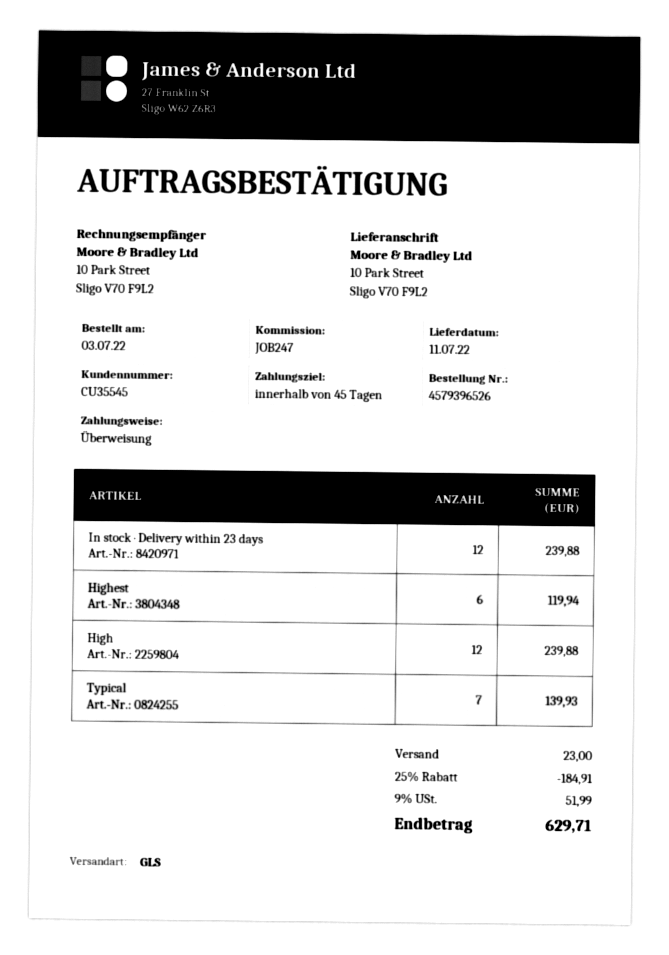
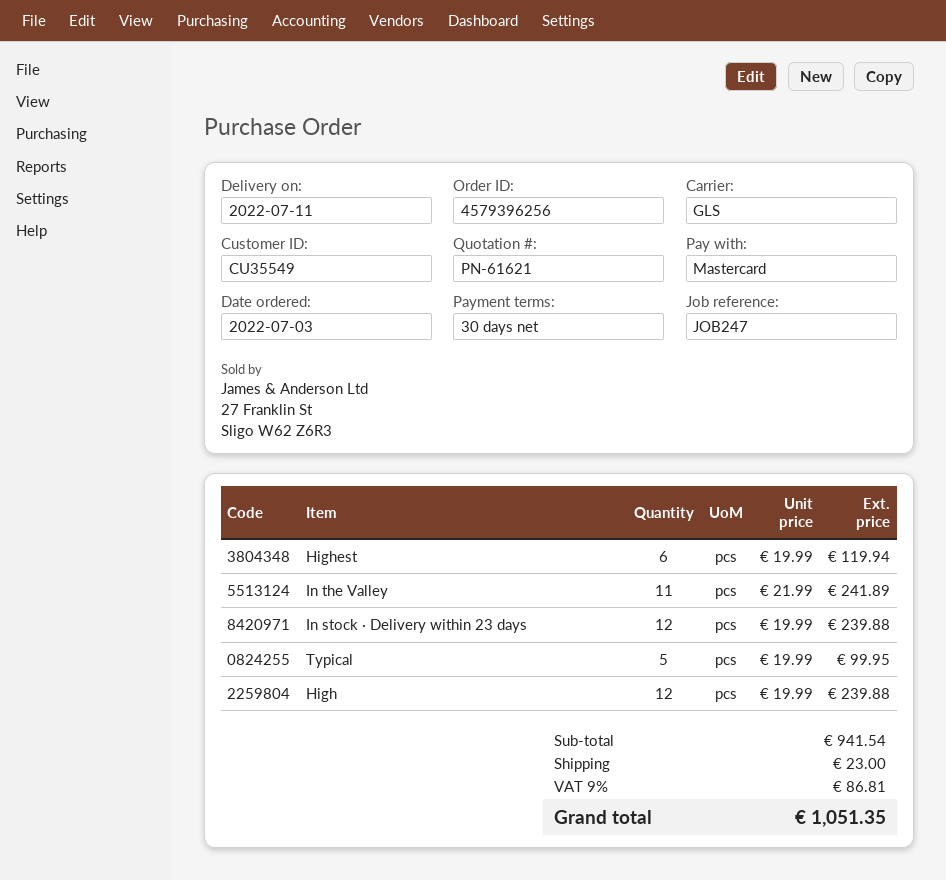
order number: 4579396526 -> 4579396256
payment terms: 45 days -> 30 days
customer number: CU35545 -> CU35549
payment method: bank transfer -> Mastercard
Typical: 7 for 139.93 -> 5 for 99.95
In the Valley: none -> 11 for 241.89
discount: 25% = 184.91 -> none
tax: 9% = 51.99 -> 9% = 86.81
total: 629.71 -> 1051.35

